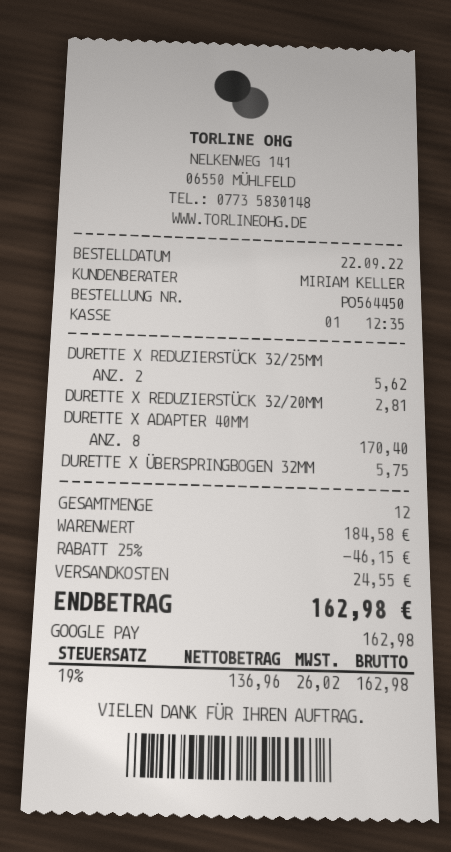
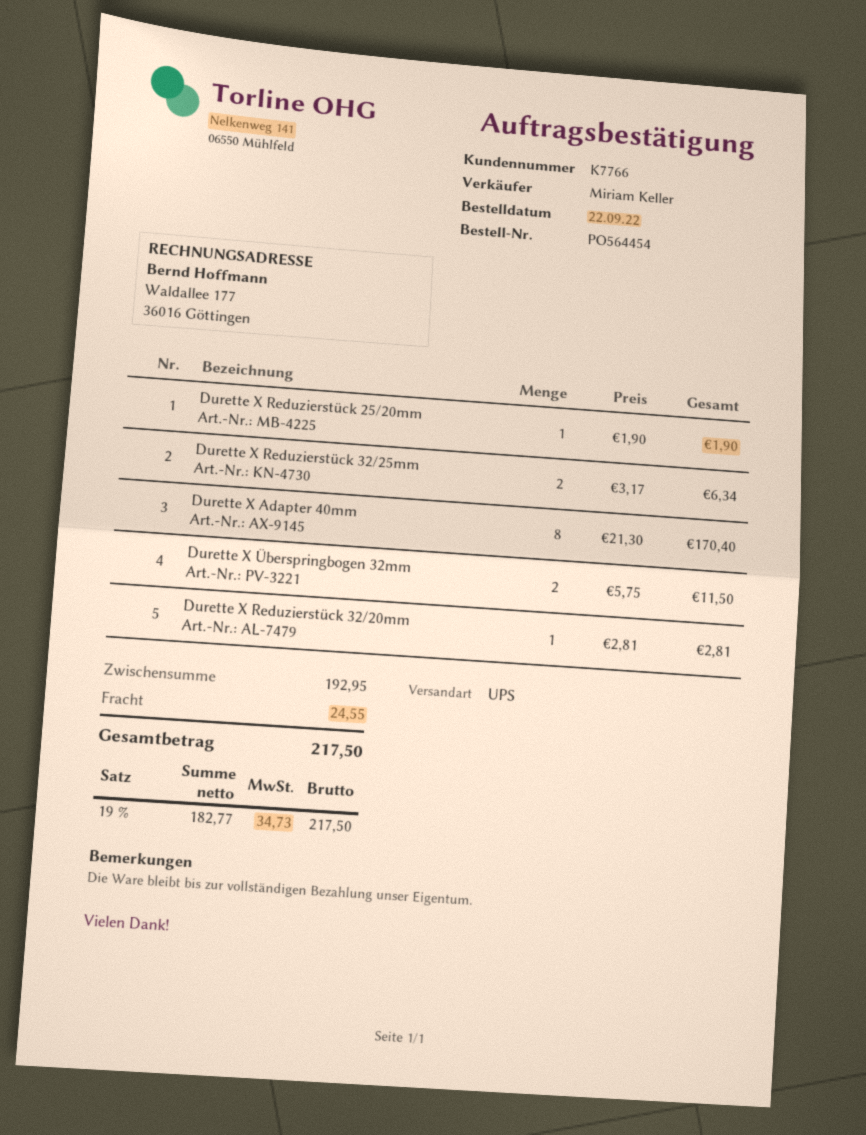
order number: PO564450 -> PO564454
DURETTE X REDUZIERSTÜCK 32/25MM: 2 for 5.62 -> 2 for 6.34
DURETTE X ÜBERSPRINGBOGEN 32MM: 1 for 5.75 -> 2 for 11.50
Durette X Reduzierstück 25/20mm: none -> 1 for 1.90
subtotal: 184.58 -> 192.95
discount: 25% = 46.15 -> none
net: 136.96 -> 182.77
tax: 19% = 26.02 -> 19% = 34.73
total: 162.98 -> 217.50

